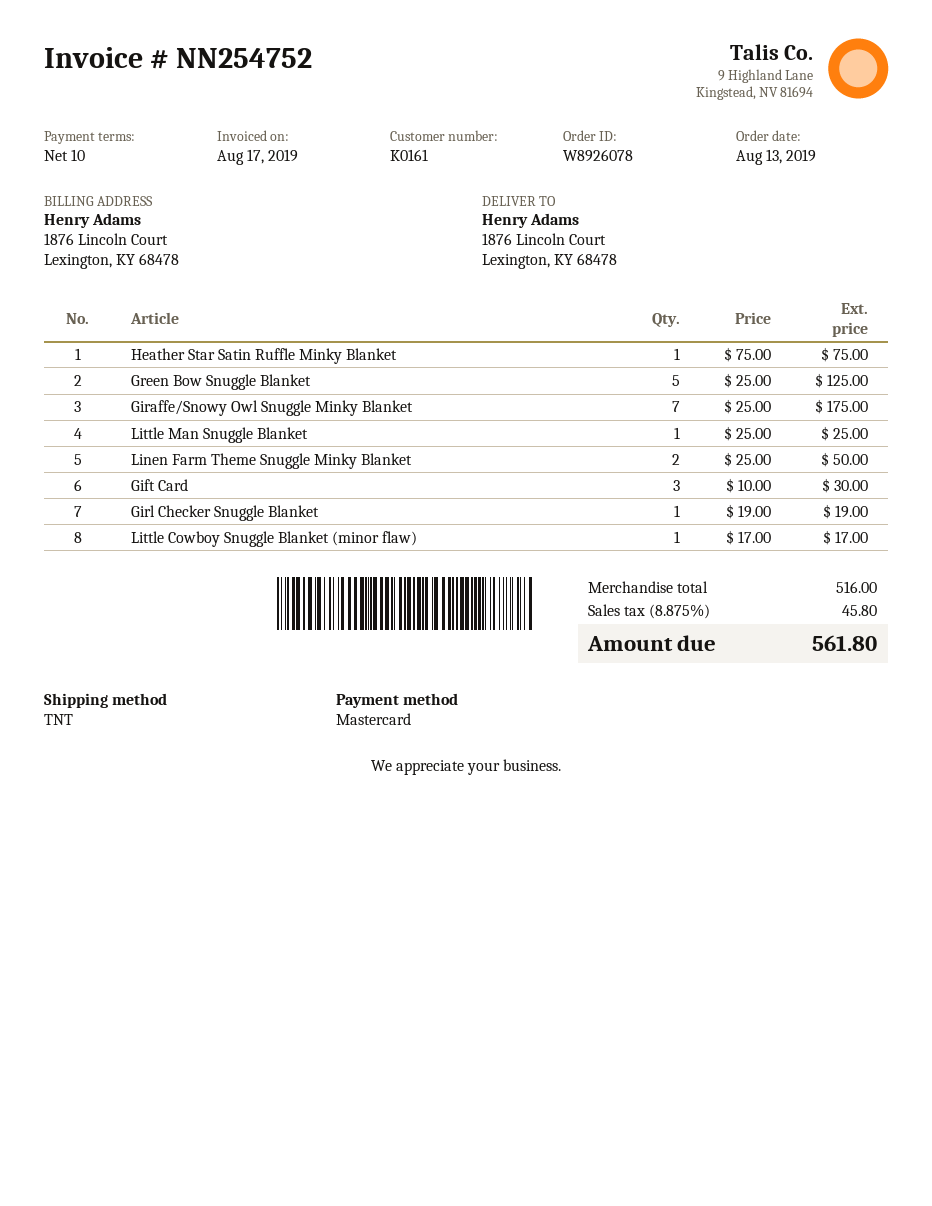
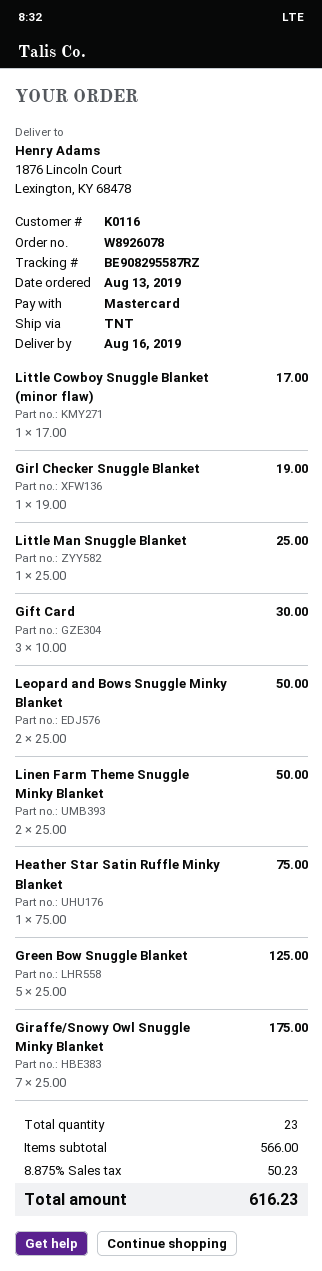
customer number: K0161 -> K0116
Leopard and Bows Snuggle Minky Blanket: none -> 2 x 25.00 = 50.00
subtotal: 516.00 -> 566.00
tax: 8.875% = 45.80 -> 8.875% = 50.23
total: 561.80 -> 616.23

